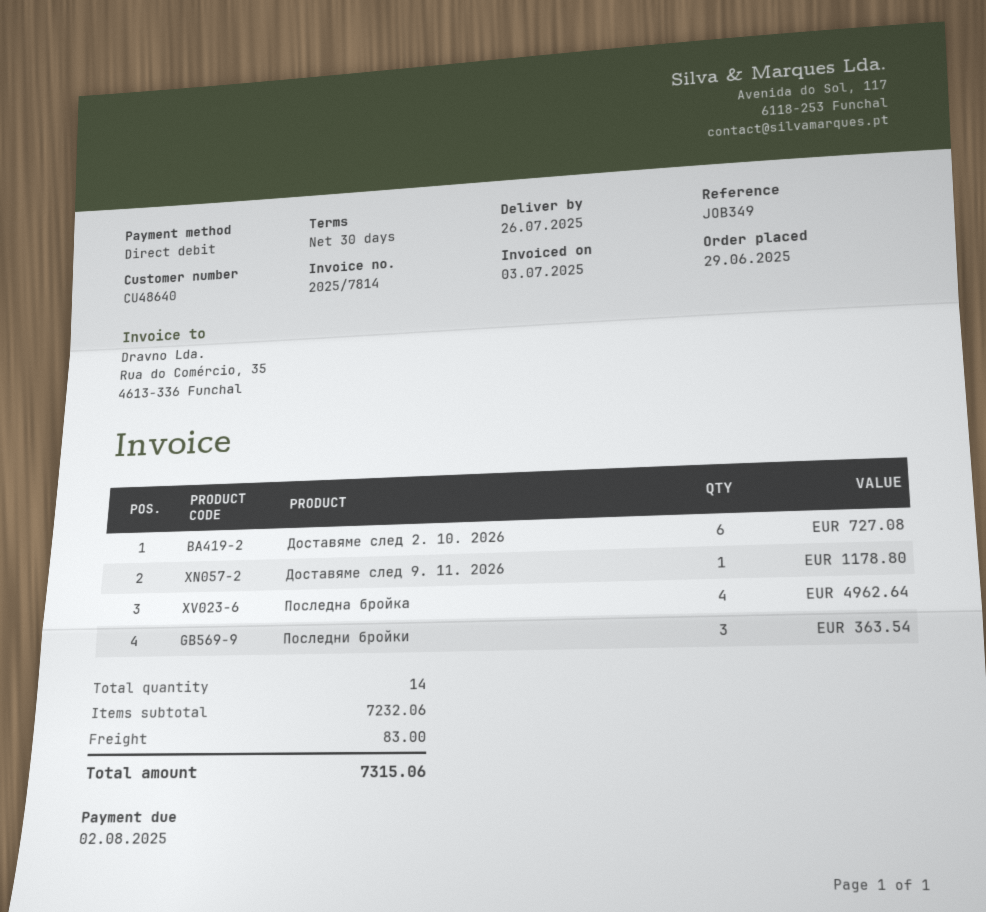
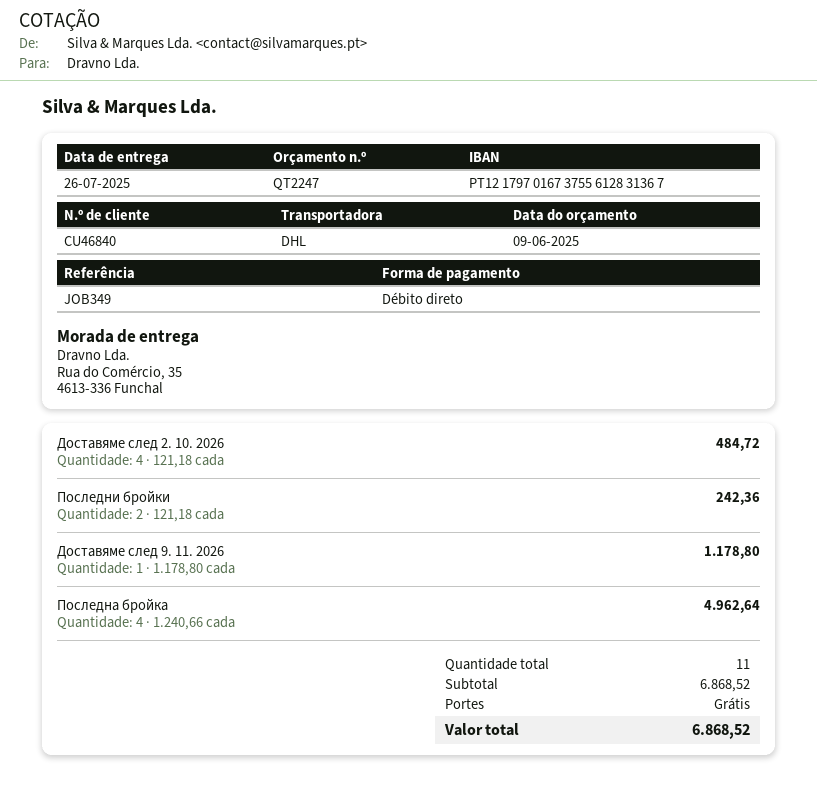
customer number: CU48640 -> CU46840
Доставяме след 2. 10. 2026: 6 for 727.08 -> 4 for 484.72
Последни бройки: 3 for 363.54 -> 2 for 242.36
total quantity: 14 -> 11
subtotal: 7232.06 -> 6868.52
shipping: 83.00 -> 0.00
total: 7315.06 -> 6868.52

